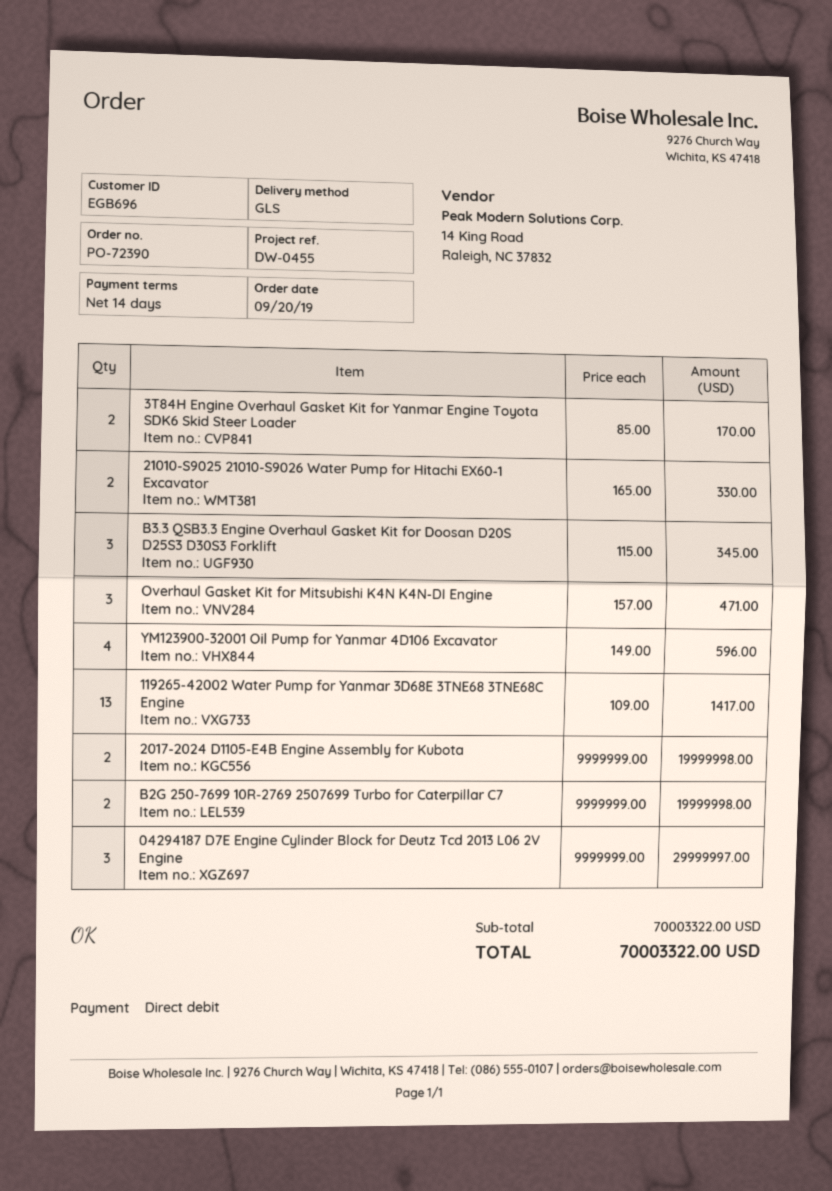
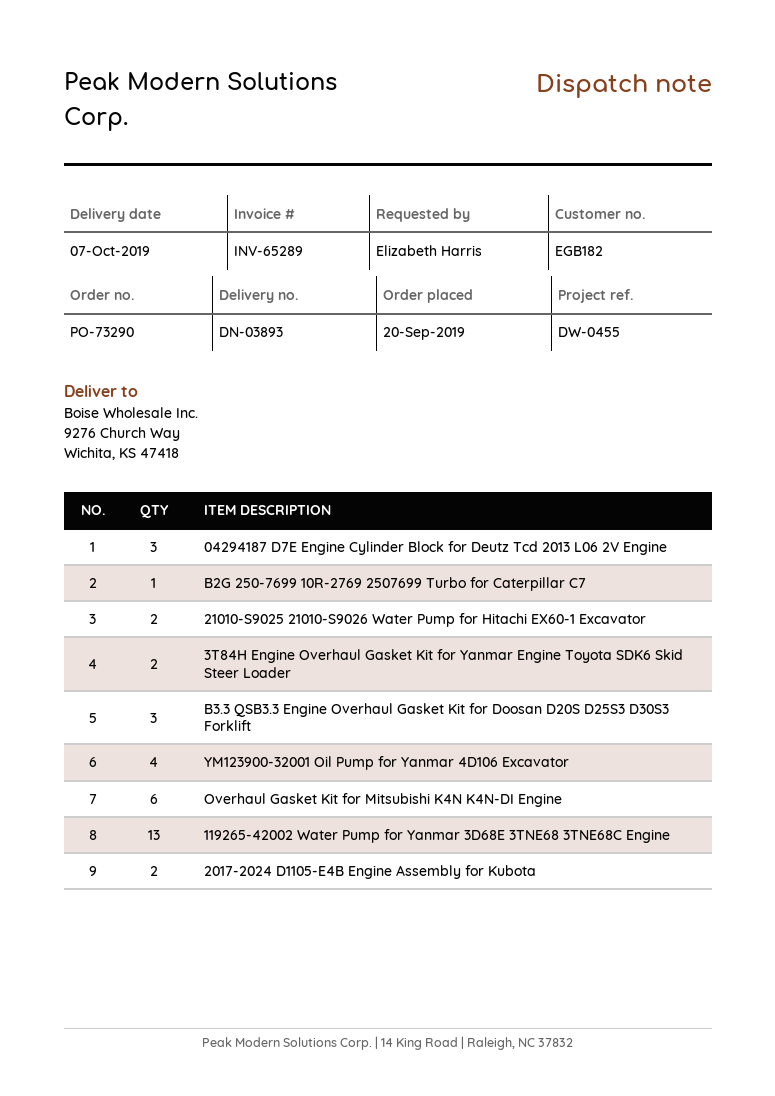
order number: PO-72390 -> PO-73290
customer number: EGB696 -> EGB182
Overhaul Gasket Kit for Mitsubishi K4N K4N-DI Engine: 3 -> 6
B2G 250-7699 10R-2769 2507699 Turbo for Caterpillar C7: 2 -> 1

